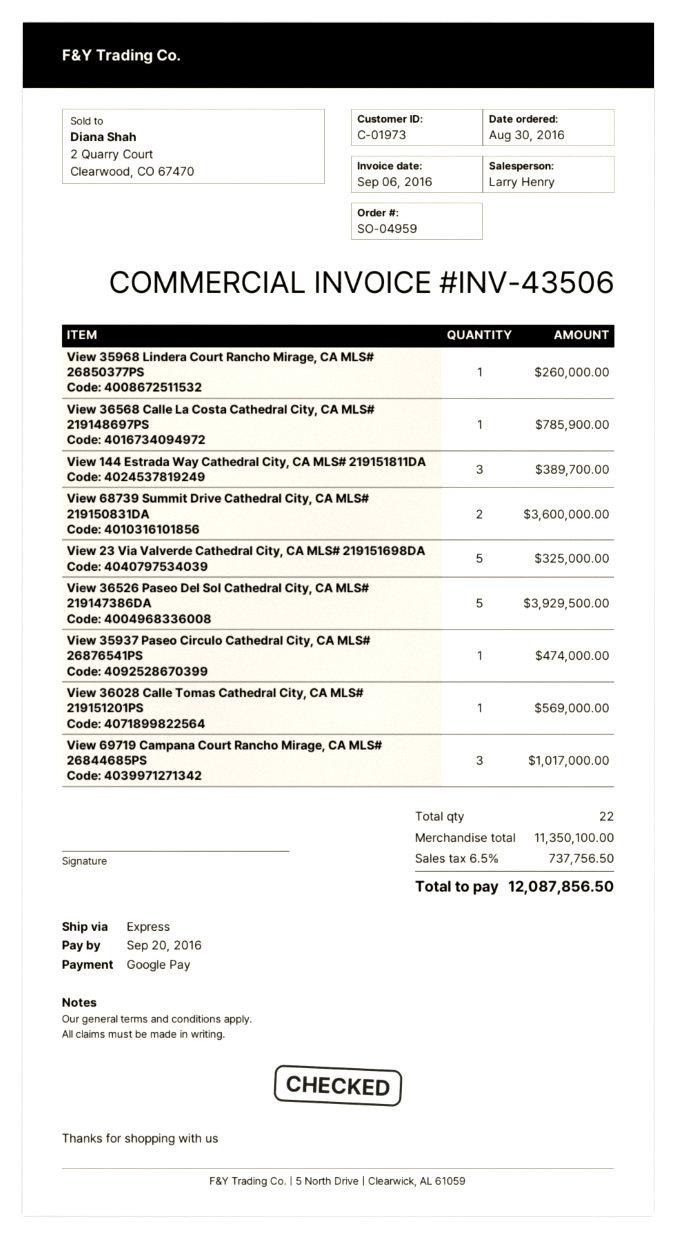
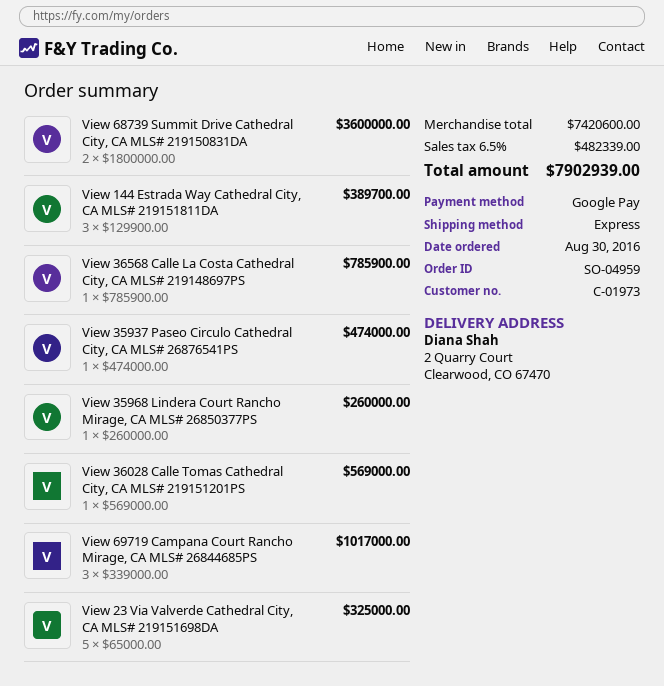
View 36526 Paseo Del Sol Cathedral City, CA MLS# 219147386DA: 5 for 3929500.00 -> none
subtotal: 11350100.00 -> 7420600.00
tax: 6.5% = 737756.50 -> 6.5% = 482339.00
total: 12087856.50 -> 7902939.00

